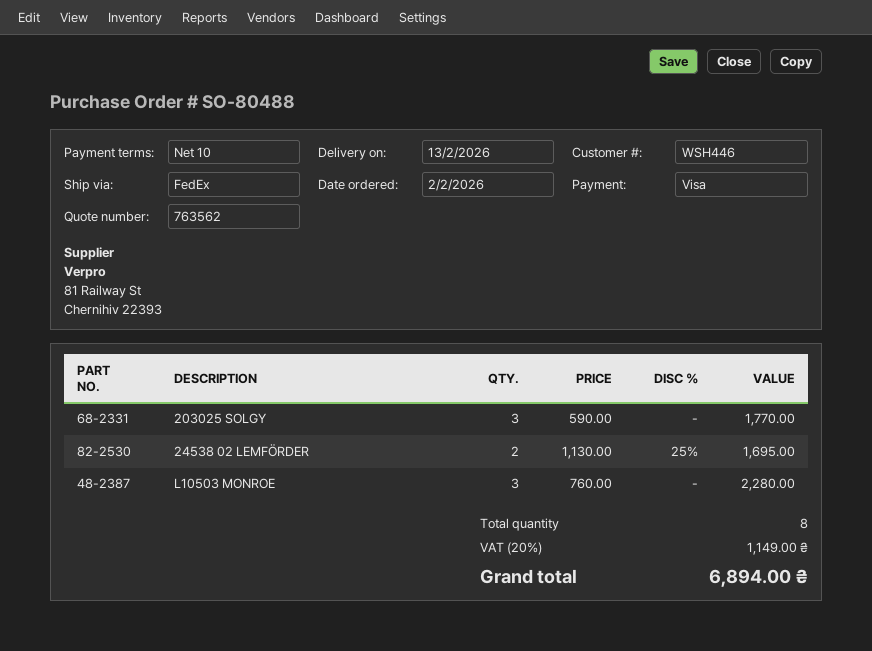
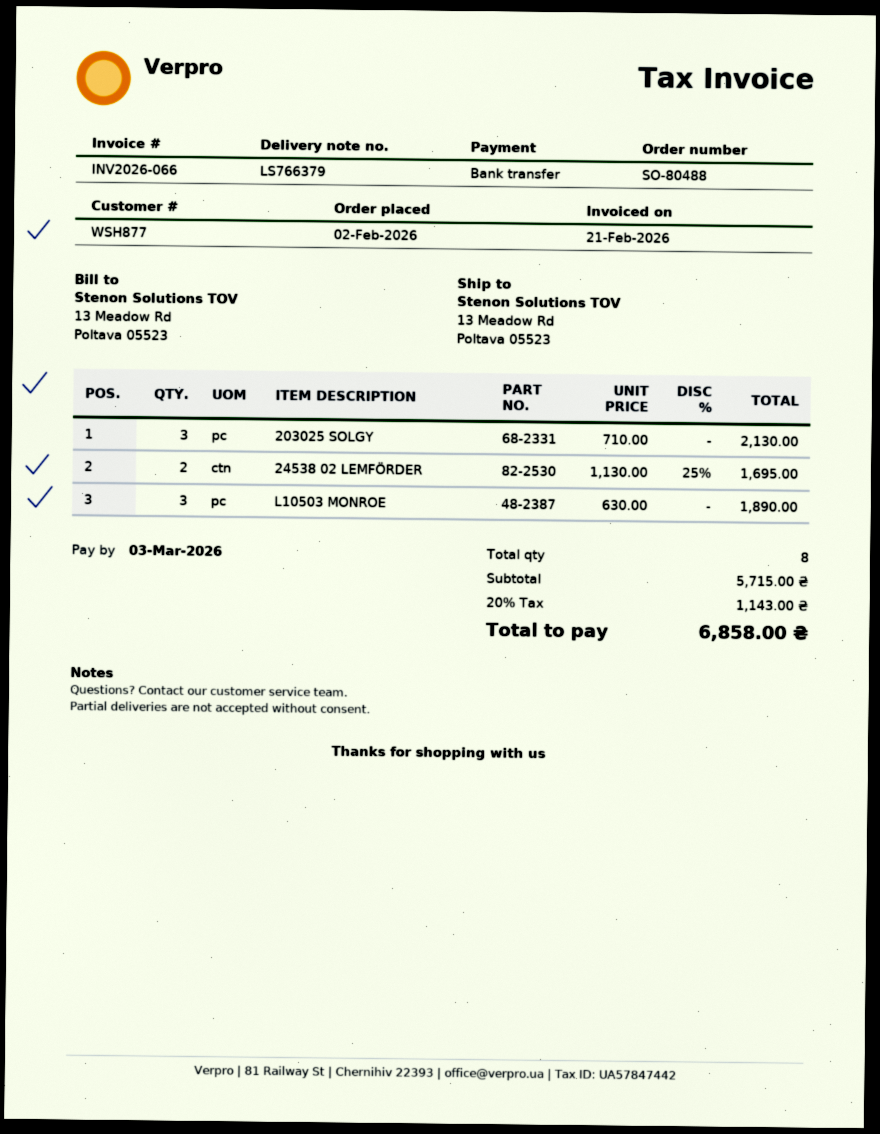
customer number: WSH446 -> WSH877
payment method: Visa -> bank transfer
203025 SOLGY: 3 x 590.00 = 1770.00 -> 3 x 710.00 = 2130.00
L10503 MONROE: 3 x 760.00 = 2280.00 -> 3 x 630.00 = 1890.00
tax: 20% = 1149.00 -> 20% = 1143.00
total: 6894.00 -> 6858.00

